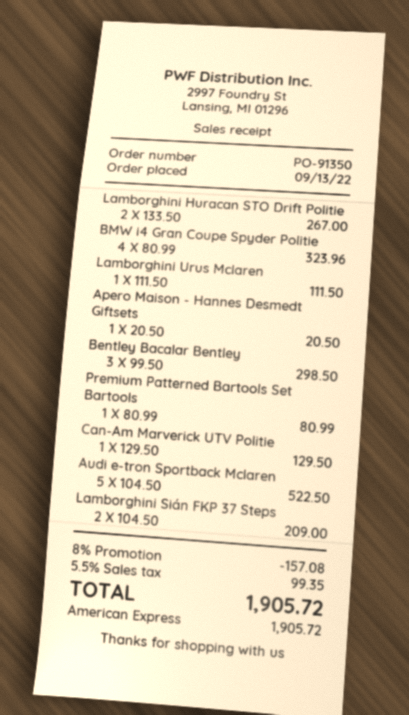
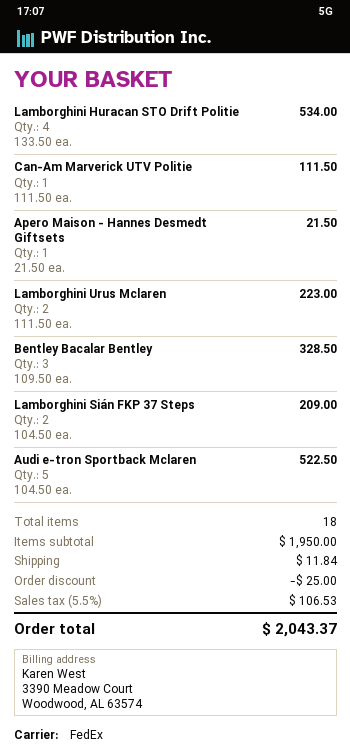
Lamborghini Huracan STO Drift Politie: 2 x 133.50 = 267.00 -> 4 x 133.50 = 534.00
BMW i4 Gran Coupe Spyder Politie: 4 x 80.99 = 323.96 -> none
Lamborghini Urus Mclaren: 1 x 111.50 = 111.50 -> 2 x 111.50 = 223.00
Apero Maison - Hannes Desmedt Giftsets: 1 x 20.50 = 20.50 -> 1 x 21.50 = 21.50
Bentley Bacalar Bentley: 3 x 99.50 = 298.50 -> 3 x 109.50 = 328.50
Premium Patterned Bartools Set Bartools: 1 x 80.99 = 80.99 -> none
Can-Am Marverick UTV Politie: 1 x 129.50 = 129.50 -> 1 x 111.50 = 111.50
discount: 157.08 -> 25.00
shipping: none -> 11.84
tax: 5.5% = 99.35 -> 5.5% = 106.53
total: 1905.72 -> 2043.37

